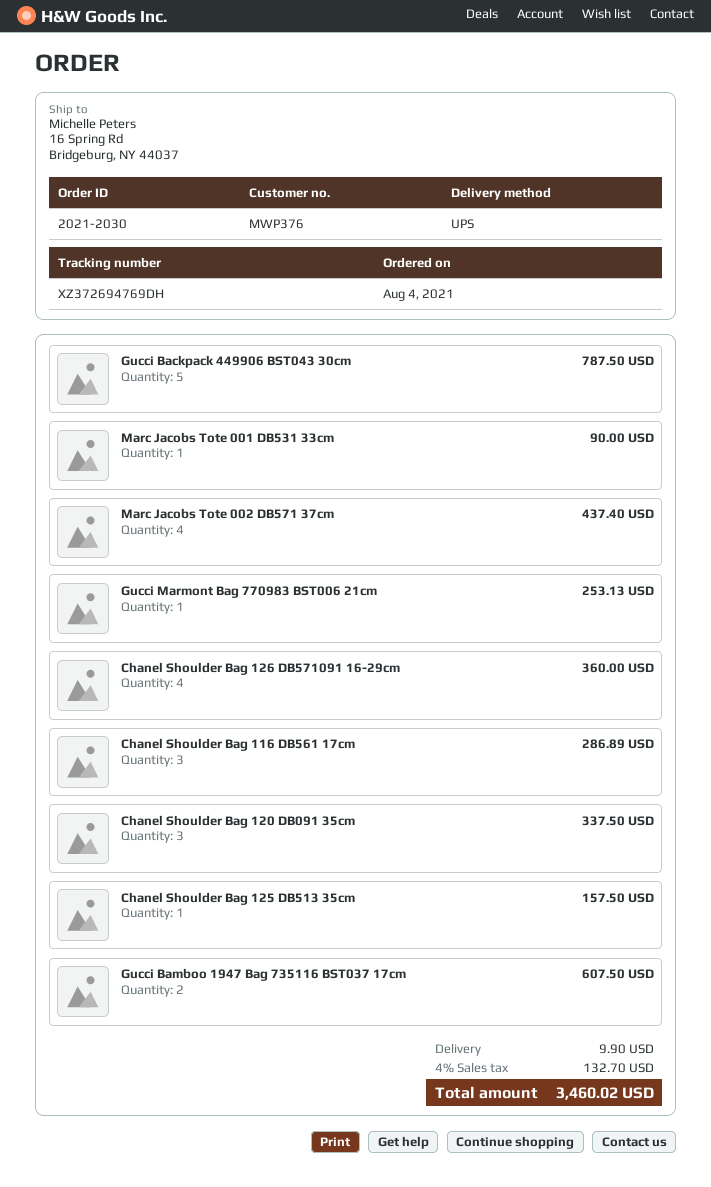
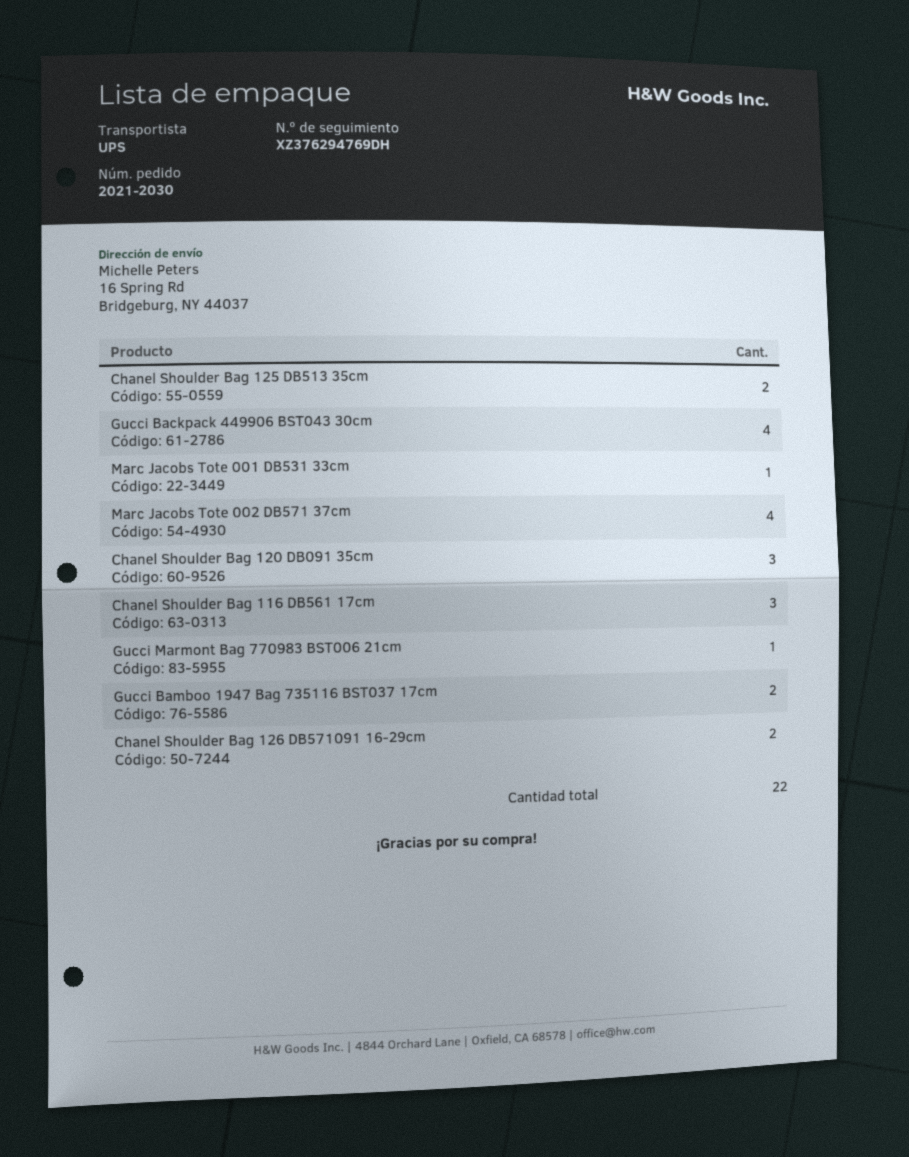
tracking number: XZ372694769DH -> XZ376294769DH
Gucci Backpack 449906 BST043 30cm: 5 -> 4
Chanel Shoulder Bag 126 DB571091 16-29cm: 4 -> 2
Chanel Shoulder Bag 125 DB513 35cm: 1 -> 2

